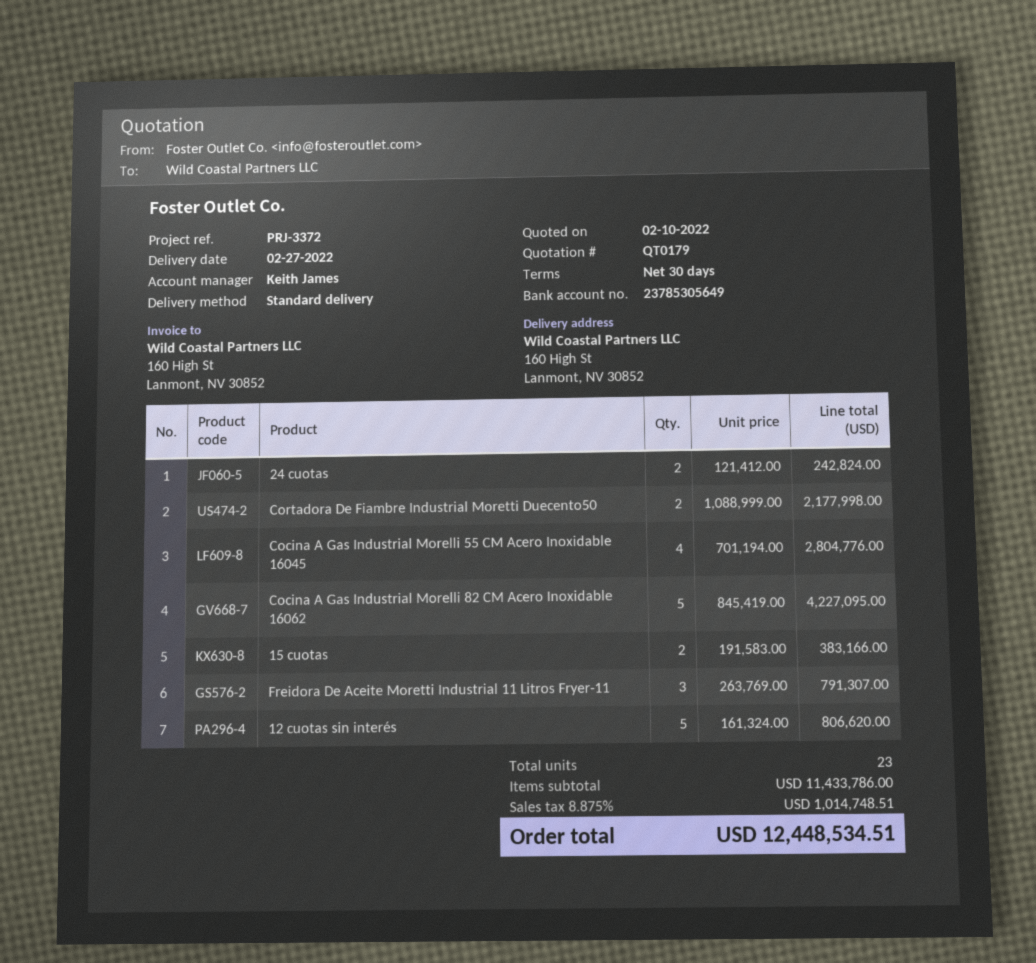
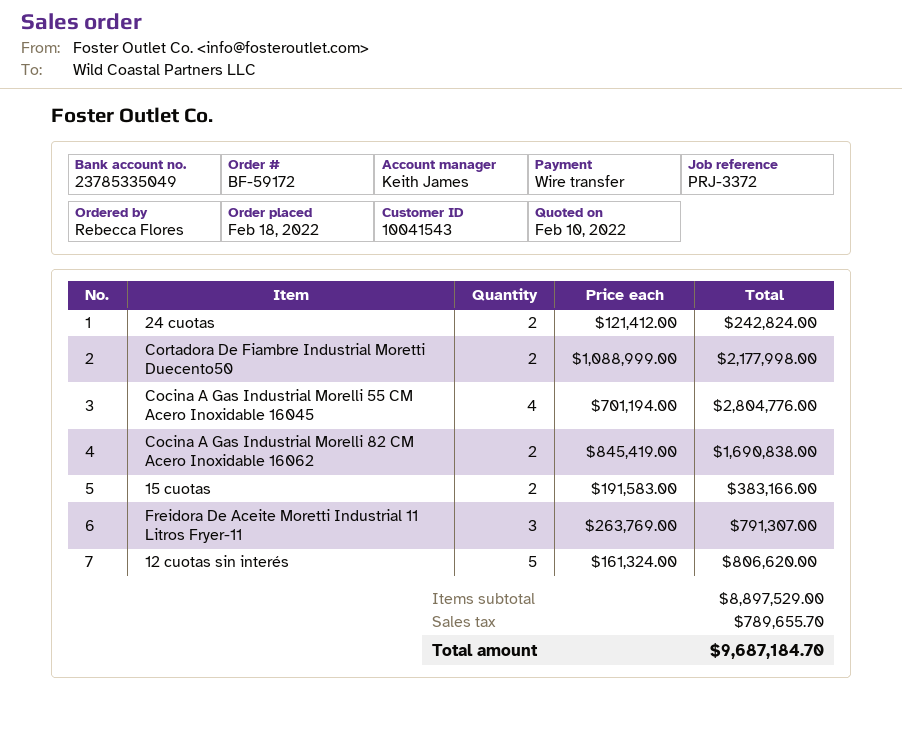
bank account: 23785305649 -> 23785335049
Cocina A Gas Industrial Morelli 82 CM Acero Inoxidable 16062: 5 x 845419.00 = 4227095.00 -> 2 x 845419.00 = 1690838.00
subtotal: 11433786.00 -> 8897529.00
tax: 1014748.51 -> 789655.70
total: 12448534.51 -> 9687184.70

